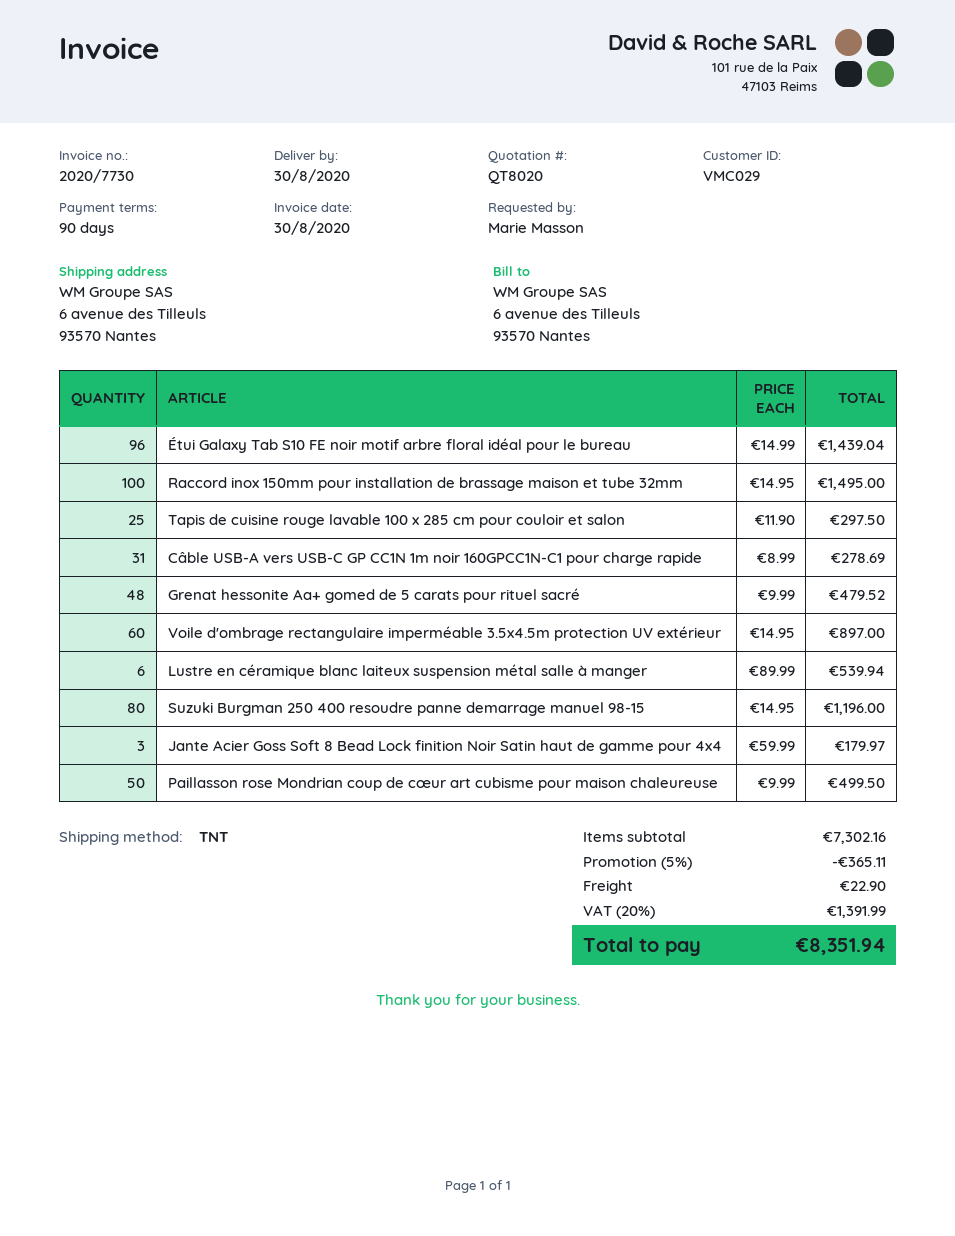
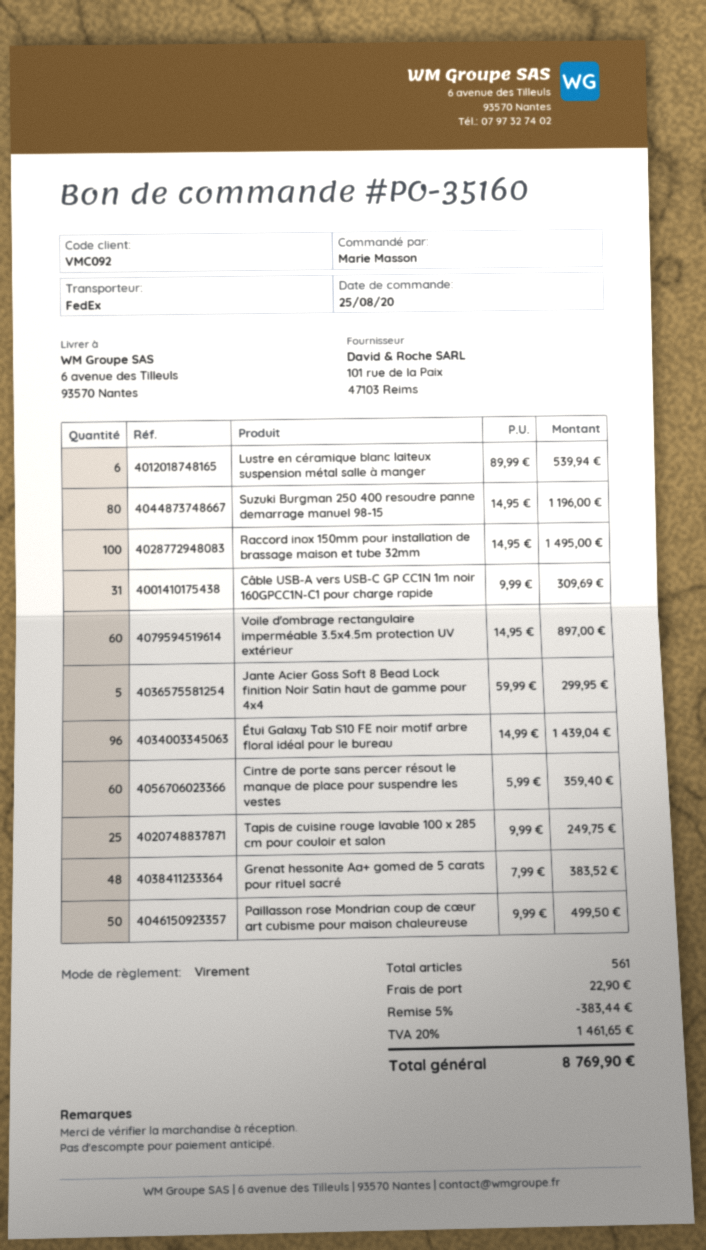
customer number: VMC029 -> VMC092
shipping method: TNT -> FedEx
Tapis de cuisine rouge lavable 100 x 285 cm pour couloir et salon: 25 x 11.90 = 297.50 -> 25 x 9.99 = 249.75
Câble USB-A vers USB-C GP CC1N 1m noir 160GPCC1N-C1 pour charge rapide: 31 x 8.99 = 278.69 -> 31 x 9.99 = 309.69
Grenat hessonite Aa+ gomed de 5 carats pour rituel sacré: 48 x 9.99 = 479.52 -> 48 x 7.99 = 383.52
Jante Acier Goss Soft 8 Bead Lock finition Noir Satin haut de gamme pour 4x4: 3 x 59.99 = 179.97 -> 5 x 59.99 = 299.95
Cintre de porte sans percer résout le manque de place pour suspendre les vestes: none -> 60 x 5.99 = 359.40
discount: 5% = 365.11 -> 5% = 383.44
tax: 20% = 1391.99 -> 20% = 1461.65
total: 8351.94 -> 8769.90

